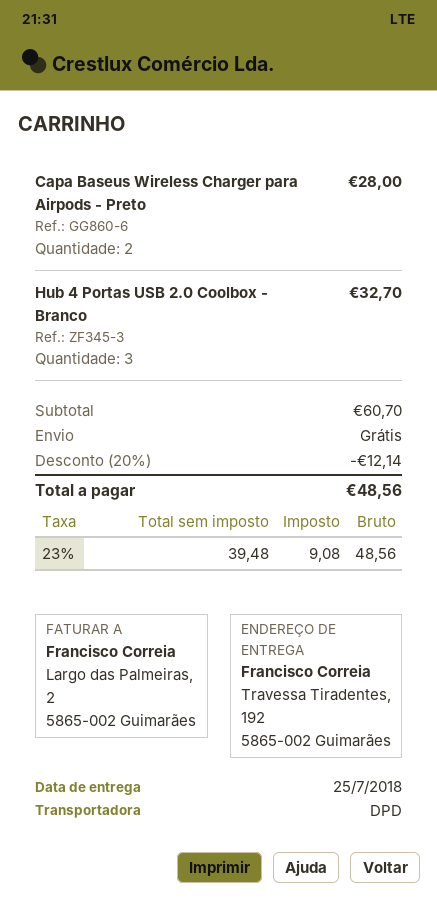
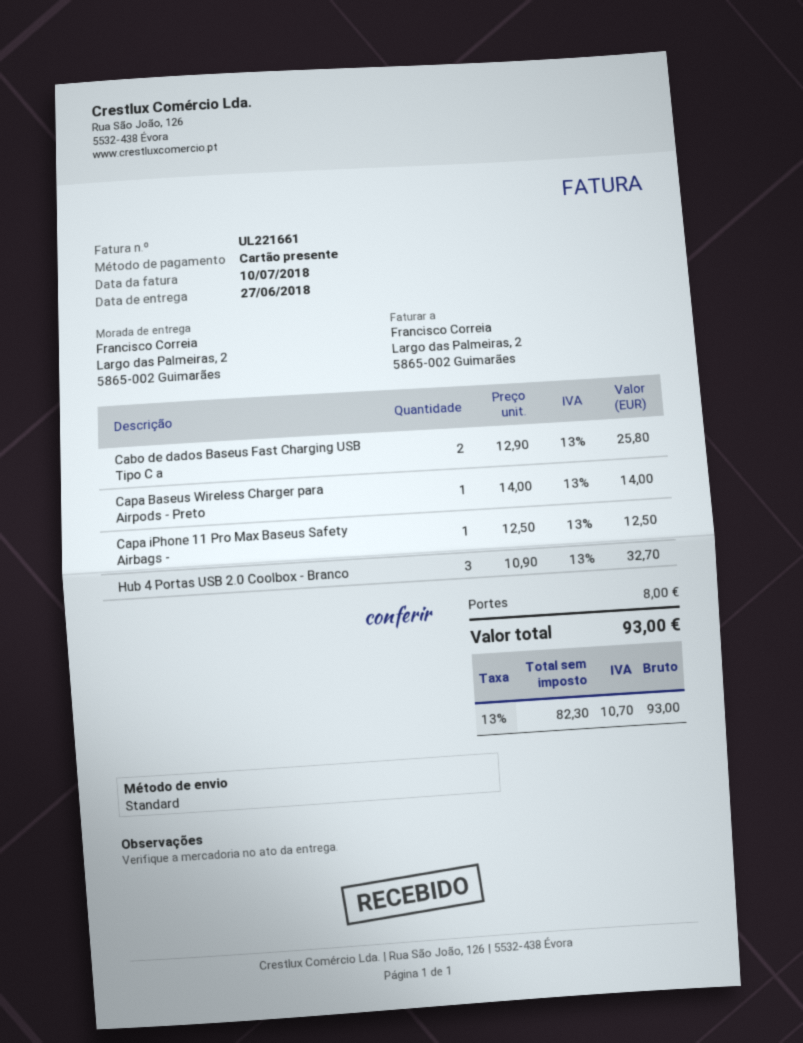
delivery date: 2018-07-25 -> 2018-06-27
shipping method: DPD -> standard
ship to: Travessa Tiradentes, 192, 5865-002 Guimarães -> Largo das Palmeiras, 2, 5865-002 Guimarães
Capa Baseus Wireless Charger para Airpods - Preto: 2 for 28.00 -> 1 for 14.00
Cabo de dados Baseus Fast Charging USB Tipo C a: none -> 2 for 25.80
Capa iPhone 11 Pro Max Baseus Safety Airbags -: none -> 1 for 12.50
discount: 20% = 12.14 -> none
shipping: 0.00 -> 8.00
net: 39.48 -> 82.30
tax: 23% = 9.08 -> 13% = 10.70
total: 48.56 -> 93.00

